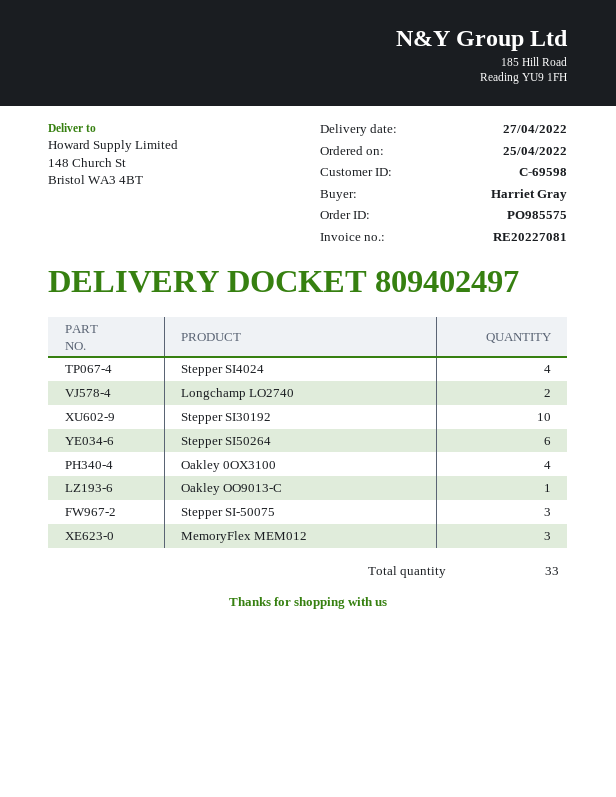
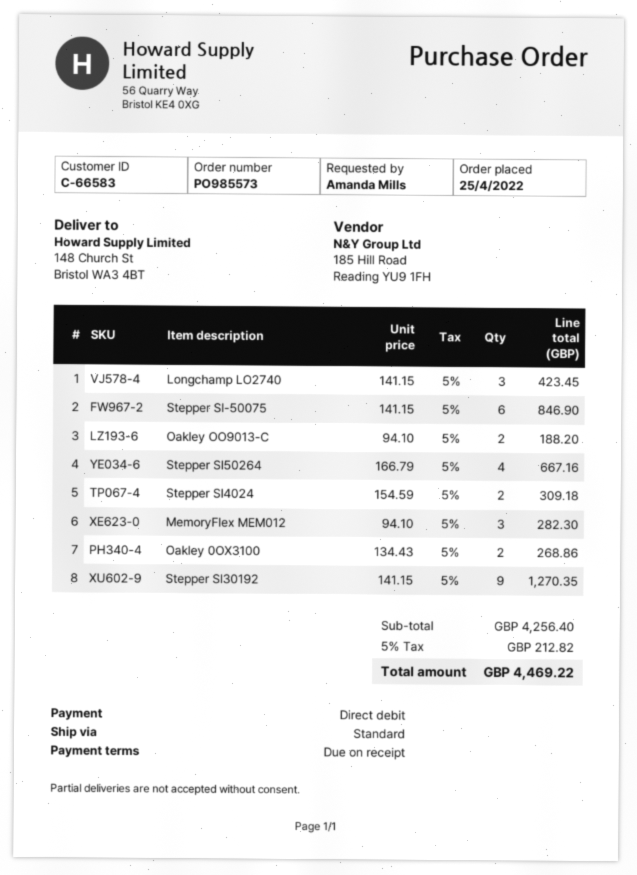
order number: PO985575 -> PO985573
customer number: C-69598 -> C-66583
ordered by: Harriet Gray -> Amanda Mills
Stepper SI4024: 4 -> 2
Longchamp LO2740: 2 -> 3
Stepper SI30192: 10 -> 9
Stepper SI50264: 6 -> 4
Oakley 0OX3100: 4 -> 2
Oakley OO9013-C: 1 -> 2
Stepper SI-50075: 3 -> 6

